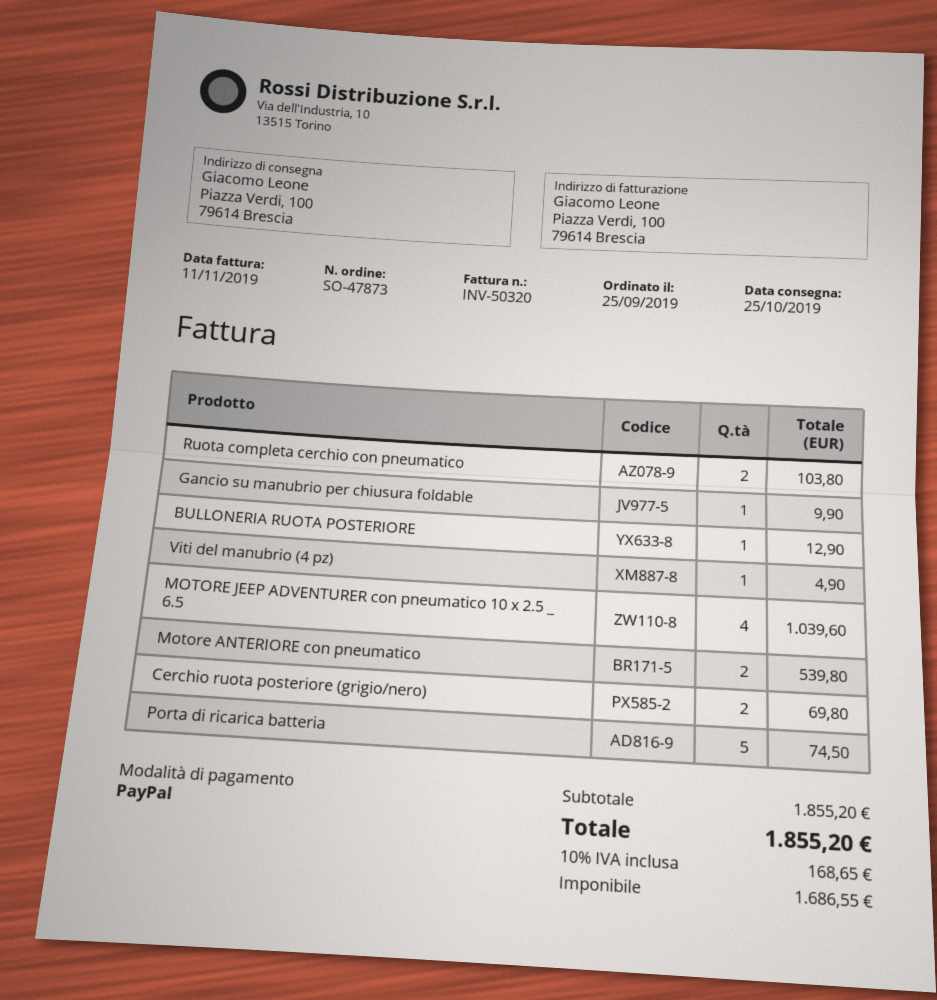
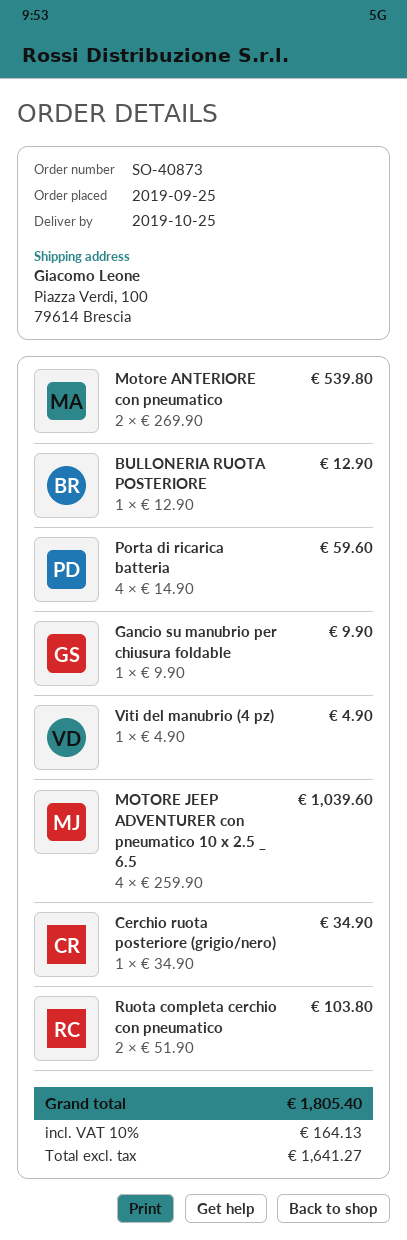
order number: SO-47873 -> SO-40873
Cerchio ruota posteriore (grigio/nero): 2 for 69.80 -> 1 for 34.90
Porta di ricarica batteria: 5 for 74.50 -> 4 for 59.60
net: 1686.55 -> 1641.27
tax: 10% = 168.65 -> 10% = 164.13
total: 1855.20 -> 1805.40

